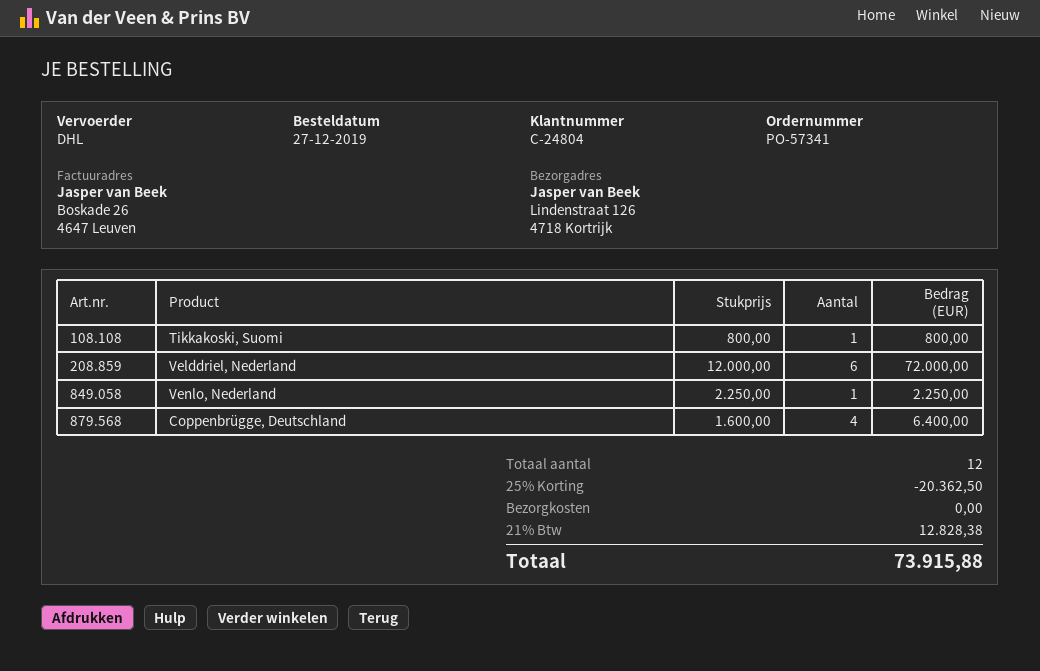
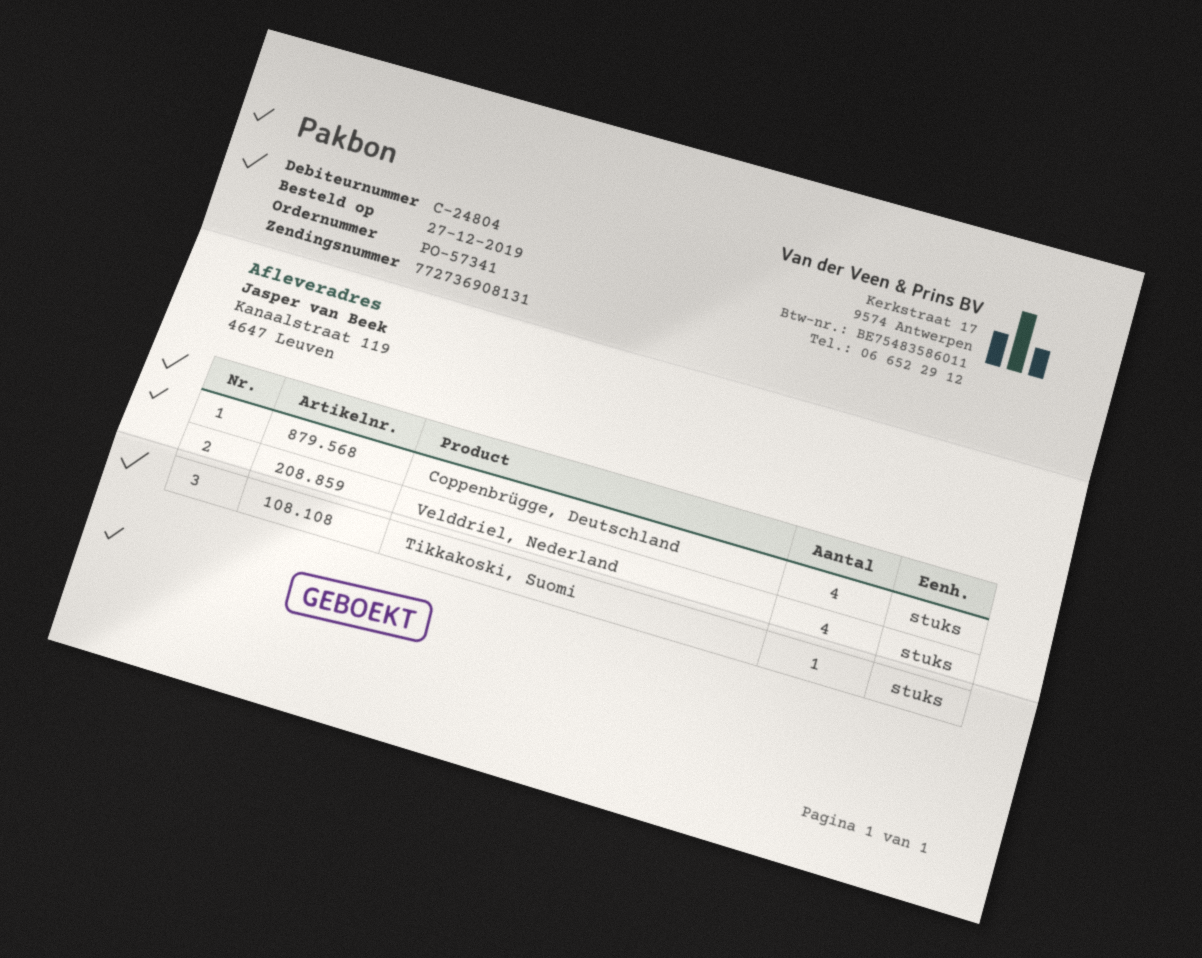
ship to: Lindenstraat 126, 4718 Kortrijk -> Kanaalstraat 119, 4647 Leuven
Velddriel, Nederland: 6 -> 4
Venlo, Nederland: 1 -> none

